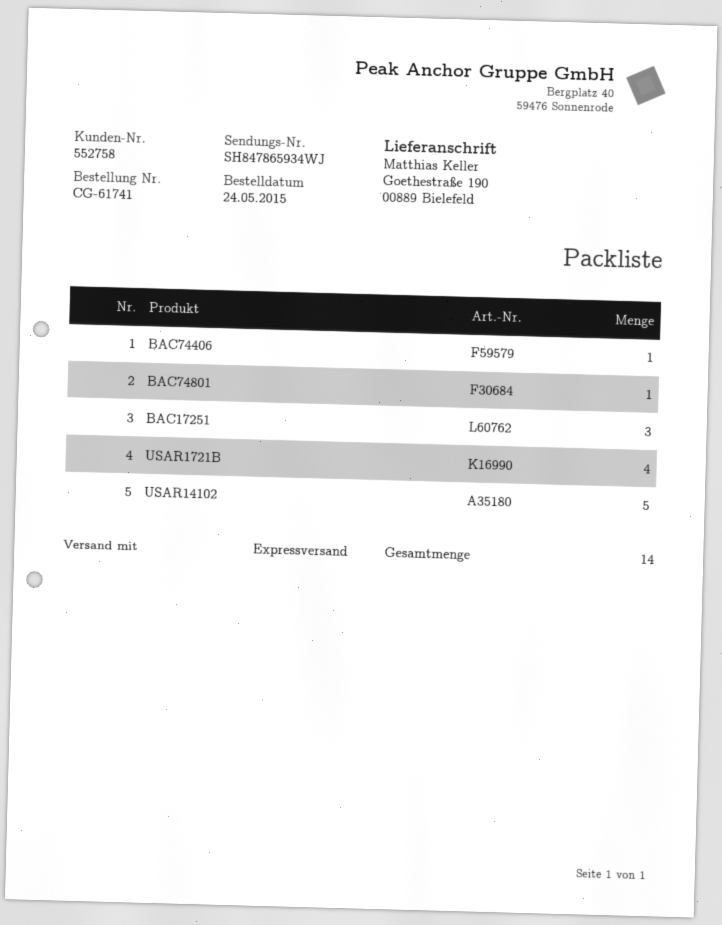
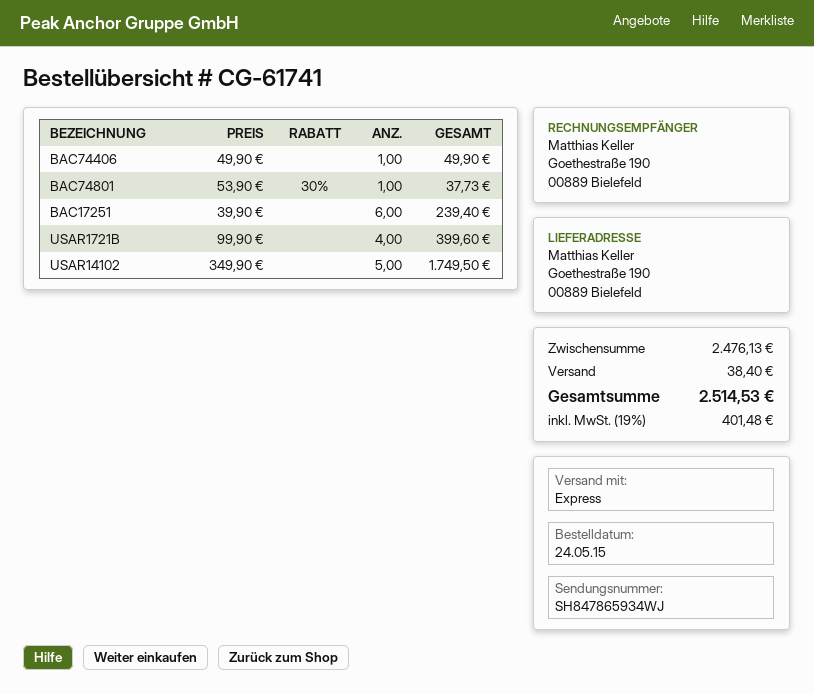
BAC17251: 3 -> 6

